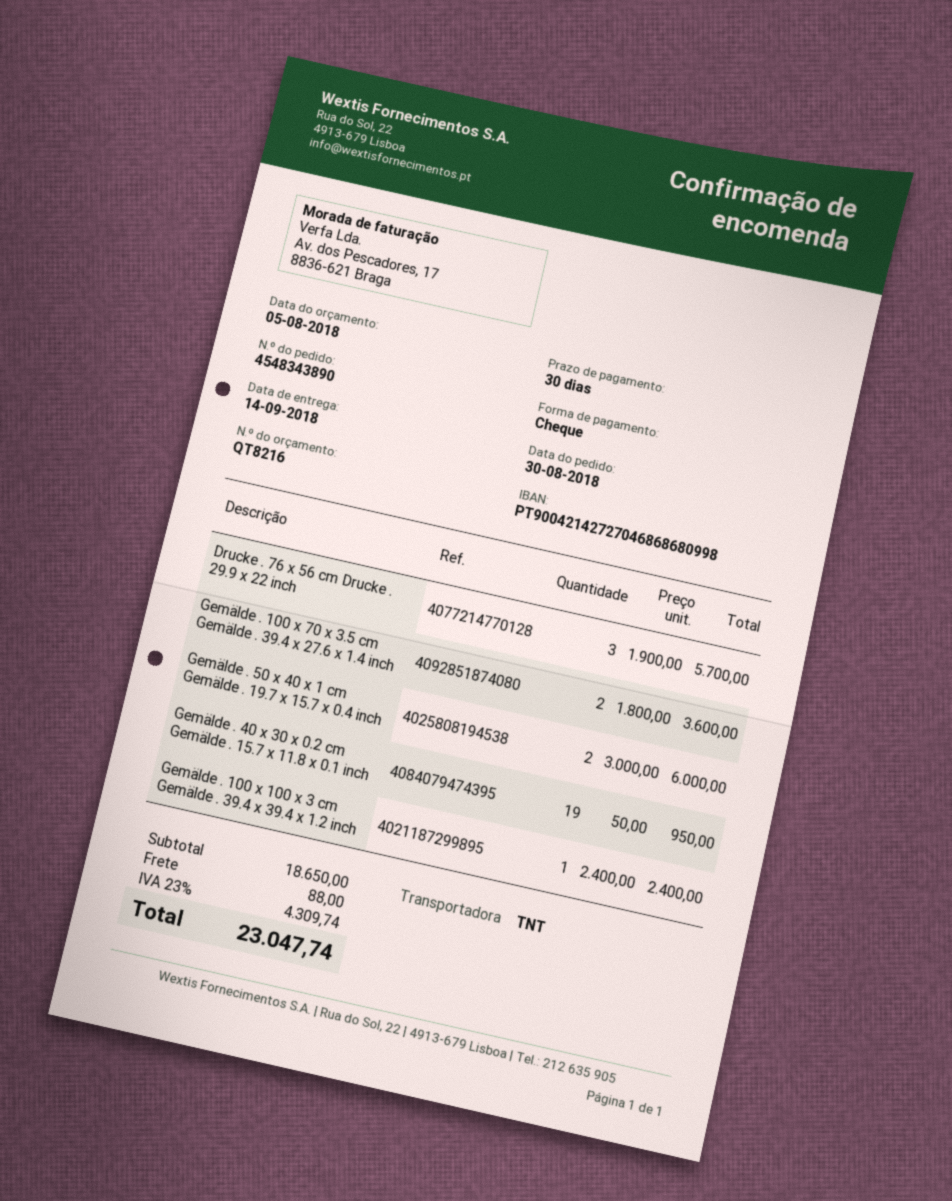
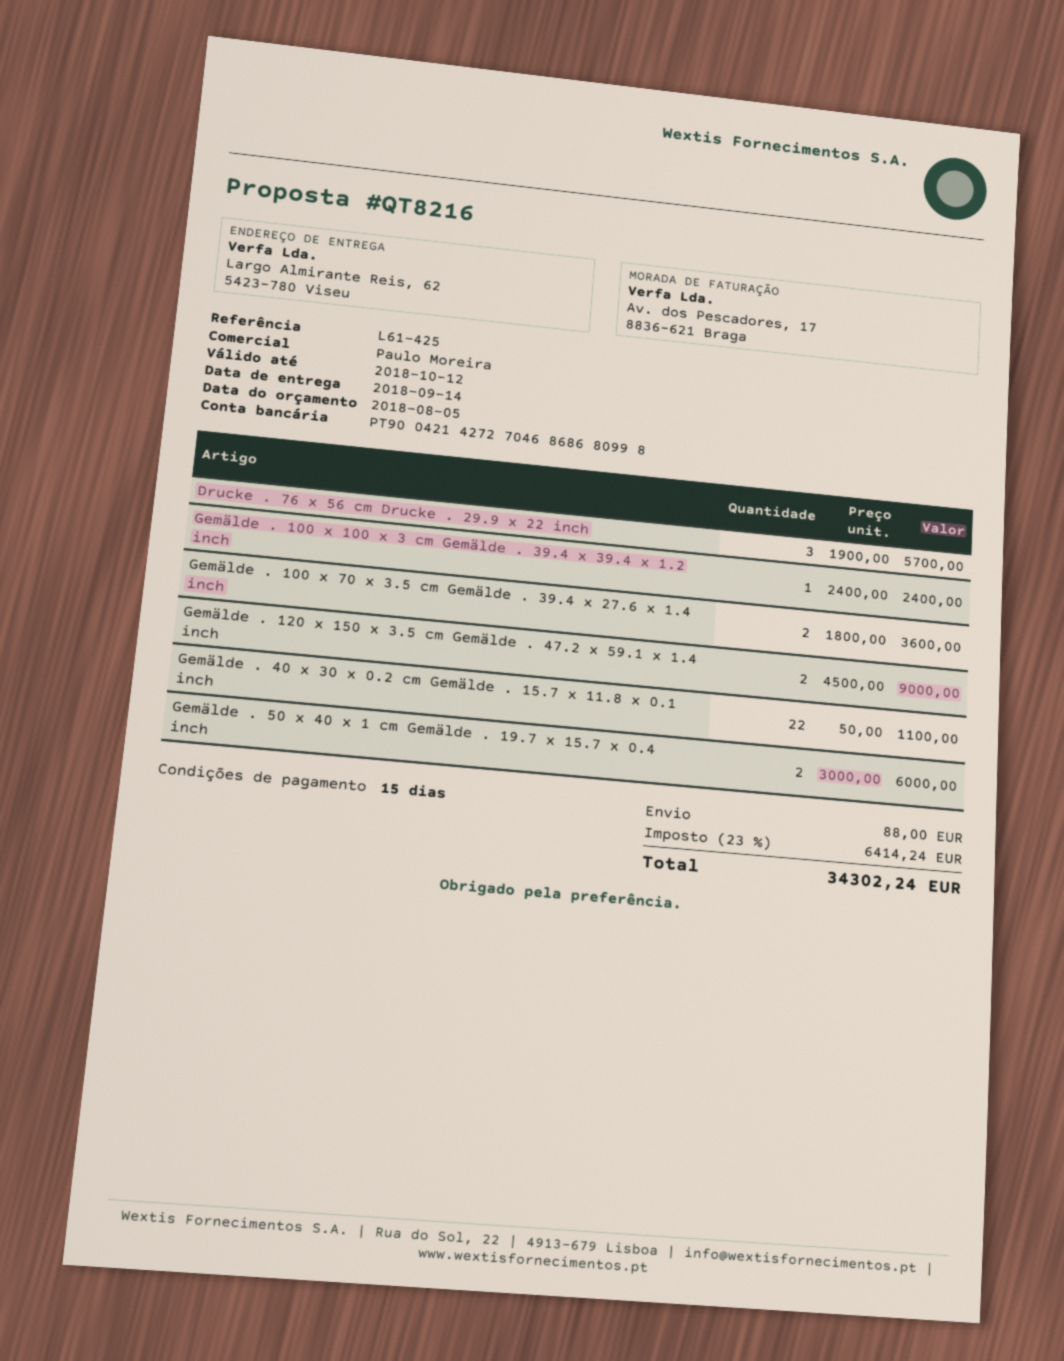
payment terms: 30 days -> 15 days
Gemälde . 40 x 30 x 0.2 cm Gemälde . 15.7 x 11.8 x 0.1 inch: 19 x 50.00 = 950.00 -> 22 x 50.00 = 1100.00
Gemälde . 120 x 150 x 3.5 cm Gemälde . 47.2 x 59.1 x 1.4 inch: none -> 2 x 4500.00 = 9000.00
tax: 23% = 4309.74 -> 23% = 6414.24
total: 23047.74 -> 34302.24

